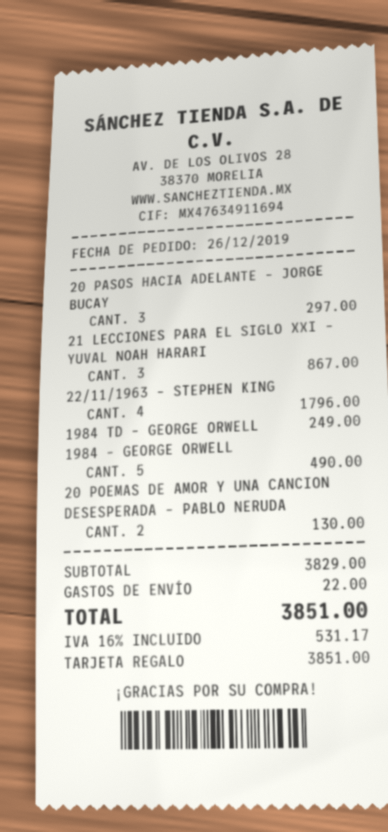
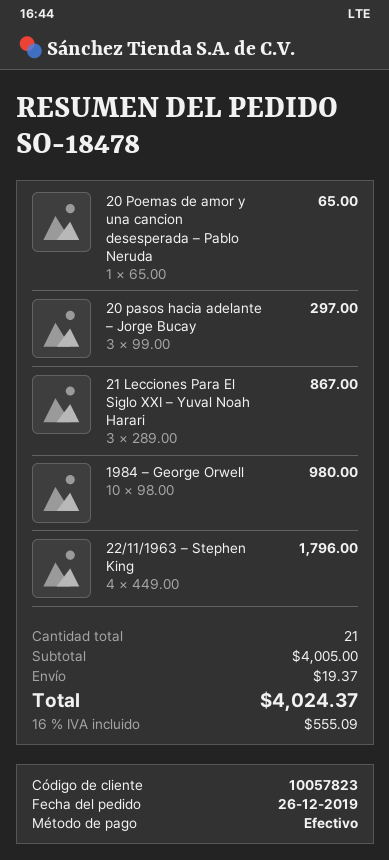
payment method: gift card -> cash
1984 TD – GEORGE ORWELL: 1 for 249.00 -> none
1984 – GEORGE ORWELL: 5 for 490.00 -> 10 for 980.00
20 POEMAS DE AMOR Y UNA CANCION DESESPERADA – PABLO NERUDA: 2 for 130.00 -> 1 for 65.00
subtotal: 3829.00 -> 4005.00
shipping: 22.00 -> 19.37
tax: 16% = 531.17 -> 16% = 555.09
total: 3851.00 -> 4024.37

